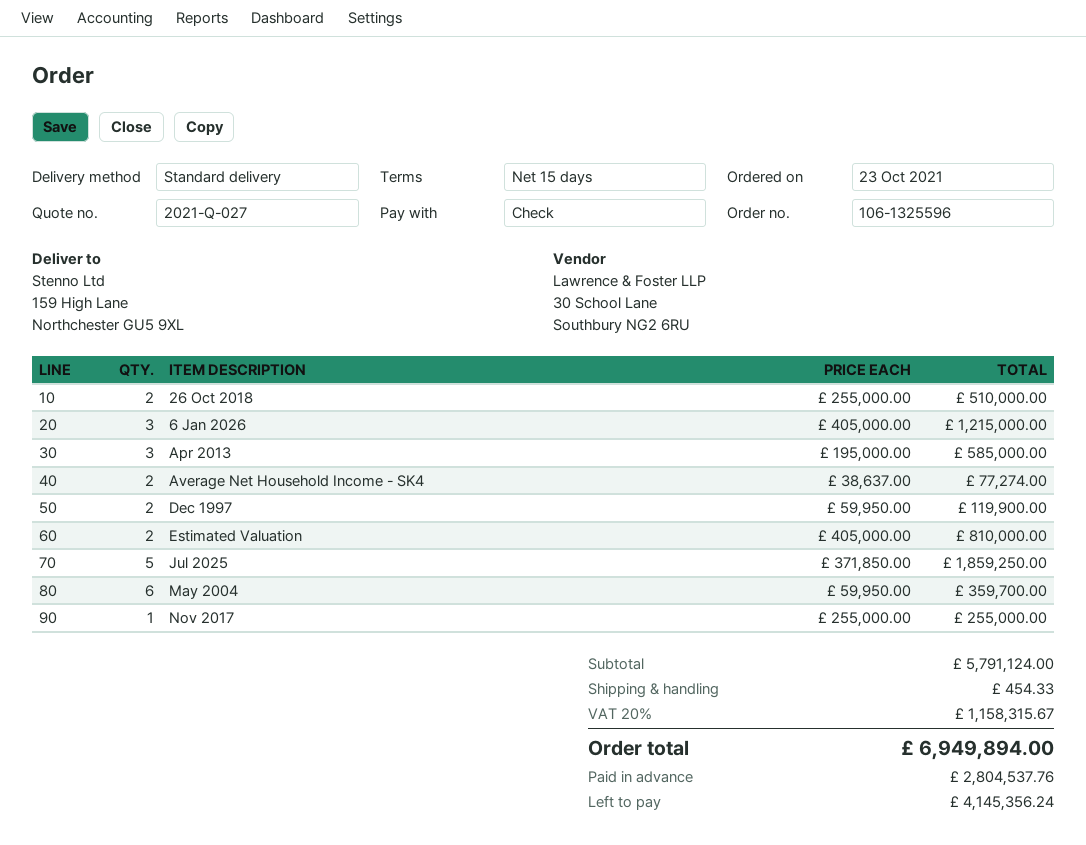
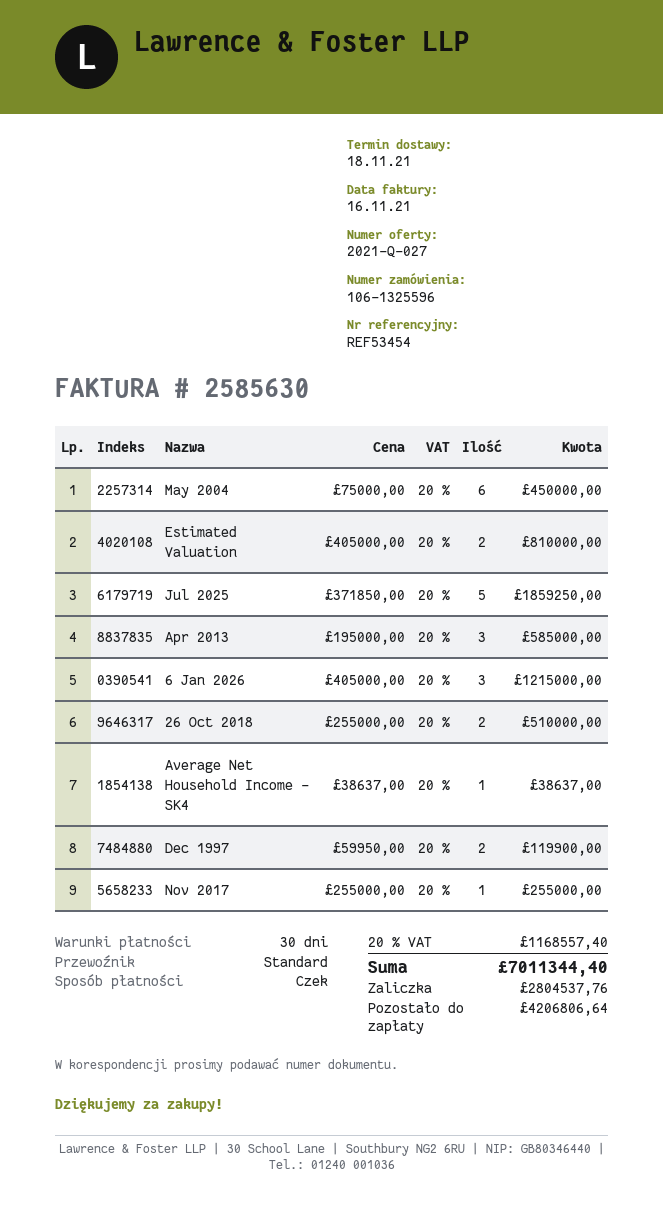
payment terms: 15 days -> 30 days
Average Net Household Income - SK4: 2 x 38637.00 = 77274.00 -> 1 x 38637.00 = 38637.00
May 2004: 6 x 59950.00 = 359700.00 -> 6 x 75000.00 = 450000.00
shipping: 454.33 -> none
tax: 20% = 1158315.67 -> 20% = 1168557.40
total: 6949894.00 -> 7011344.40
balance: 4145356.24 -> 4206806.64

